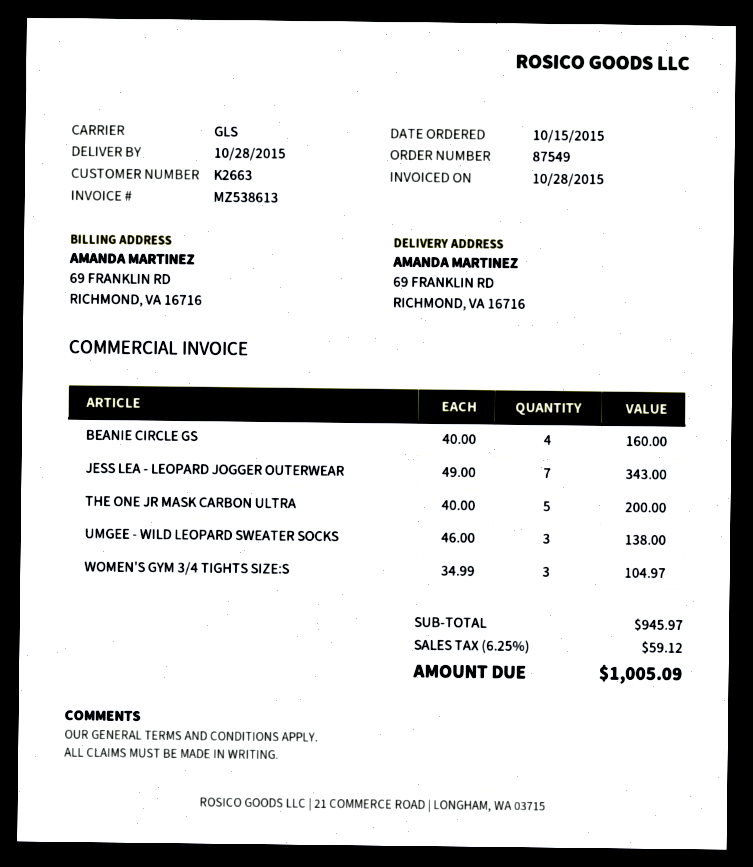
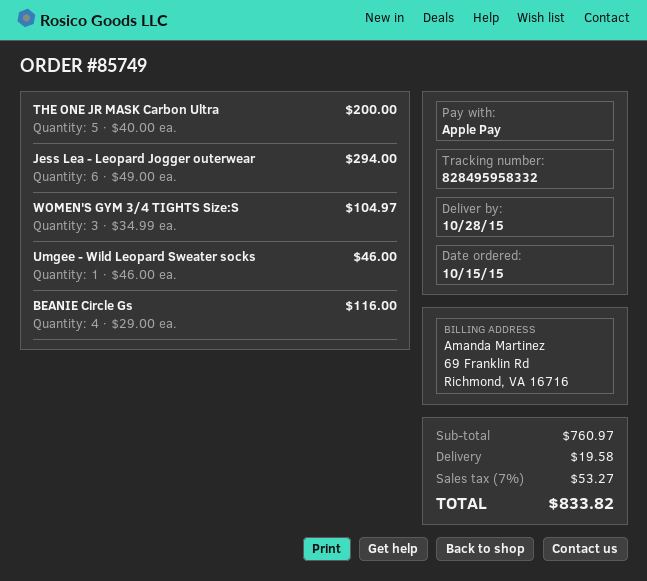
order number: 87549 -> 85749
BEANIE CIRCLE GS: 4 x 40.00 = 160.00 -> 4 x 29.00 = 116.00
JESS LEA - LEOPARD JOGGER OUTERWEAR: 7 x 49.00 = 343.00 -> 6 x 49.00 = 294.00
UMGEE - WILD LEOPARD SWEATER SOCKS: 3 x 46.00 = 138.00 -> 1 x 46.00 = 46.00
subtotal: 945.97 -> 760.97
shipping: none -> 19.58
tax: 6.25% = 59.12 -> 7% = 53.27
total: 1005.09 -> 833.82

